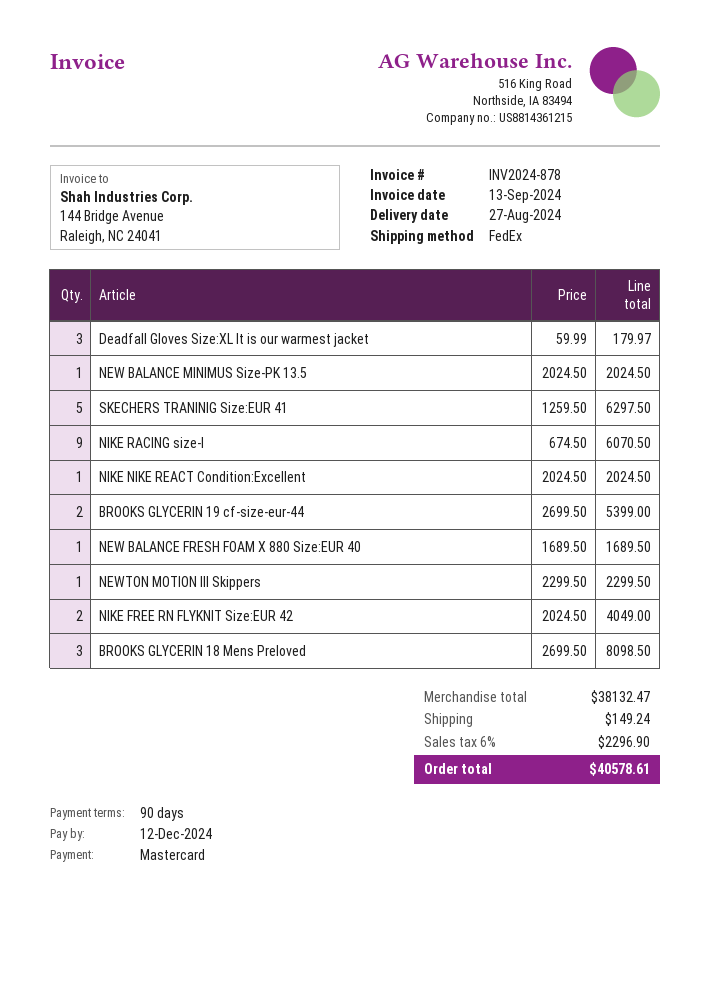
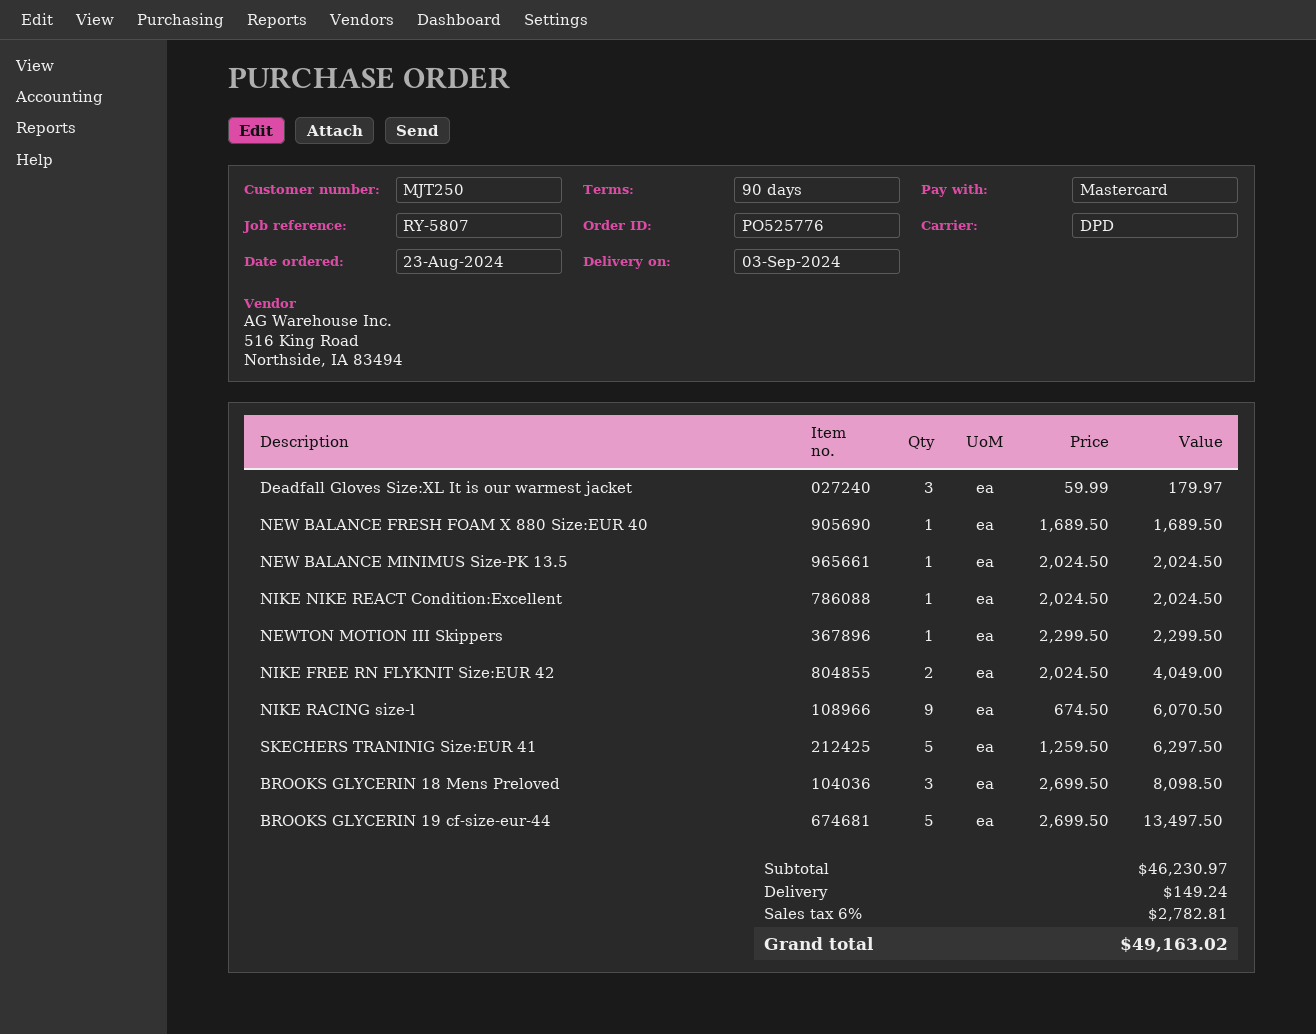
delivery date: 2024-08-27 -> 2024-09-03
shipping method: FedEx -> DPD
BROOKS GLYCERIN 19 cf-size-eur-44: 2 x 2699.50 = 5399.00 -> 5 x 2699.50 = 13497.50
subtotal: 38132.47 -> 46230.97
tax: 6% = 2296.90 -> 6% = 2782.81
total: 40578.61 -> 49163.02

